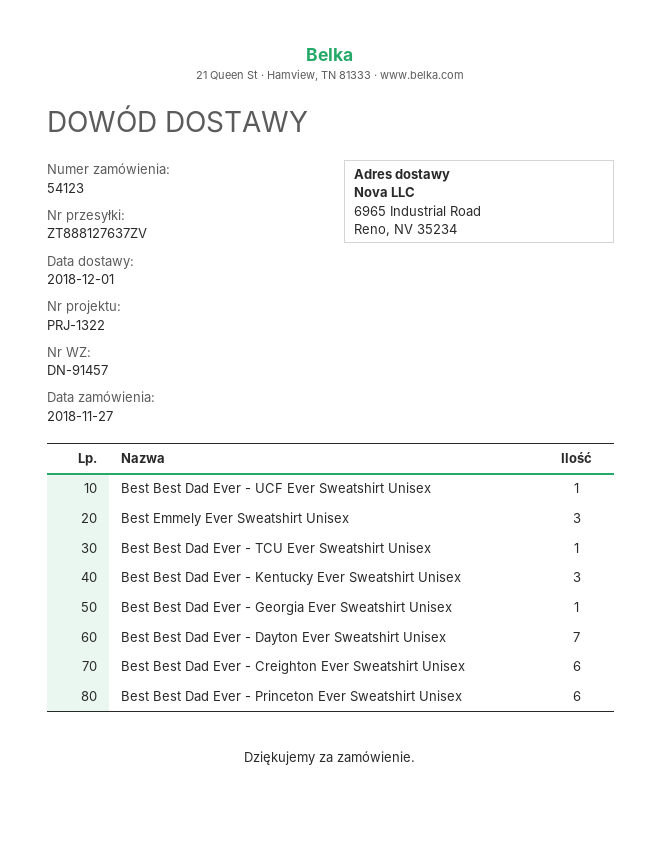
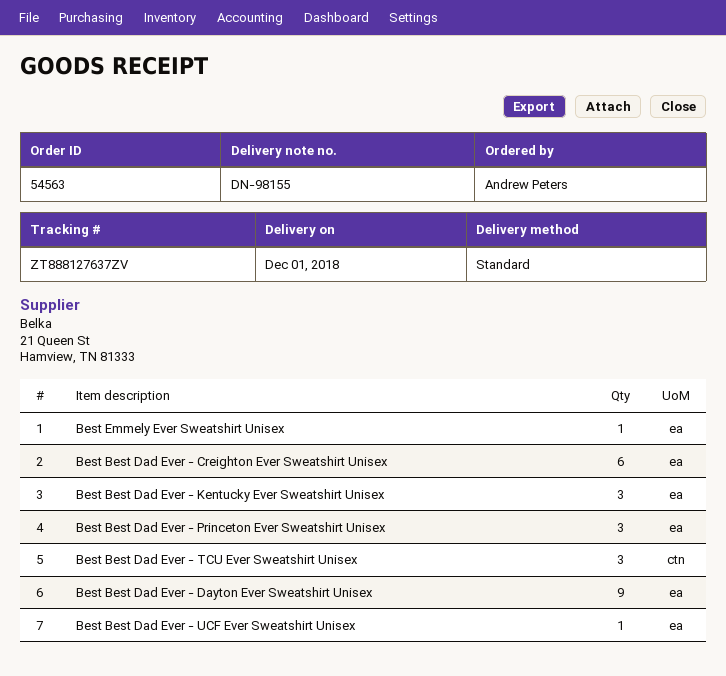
order number: 54123 -> 54563
delivery note number: DN-91457 -> DN-98155
Best Emmely Ever Sweatshirt Unisex: 3 -> 1
Best Best Dad Ever - TCU Ever Sweatshirt Unisex: 1 -> 3
Best Best Dad Ever - Georgia Ever Sweatshirt Unisex: 1 -> none
Best Best Dad Ever - Dayton Ever Sweatshirt Unisex: 7 -> 9
Best Best Dad Ever - Princeton Ever Sweatshirt Unisex: 6 -> 3

